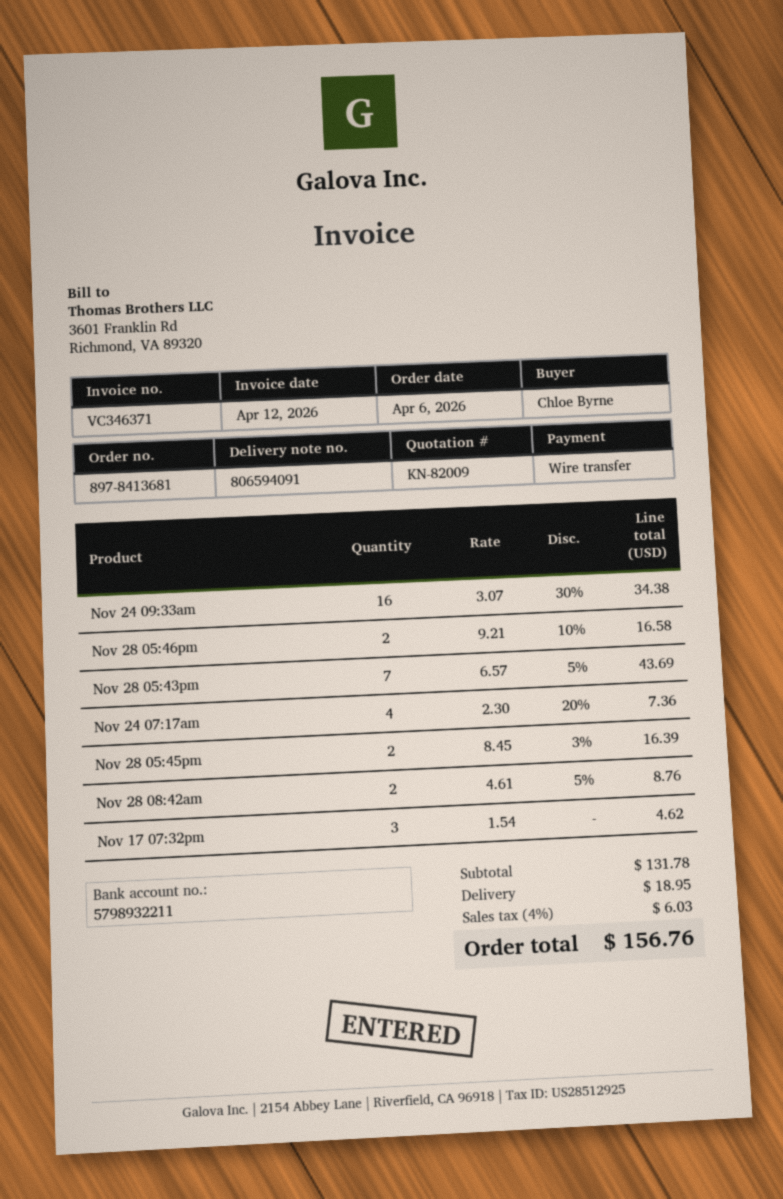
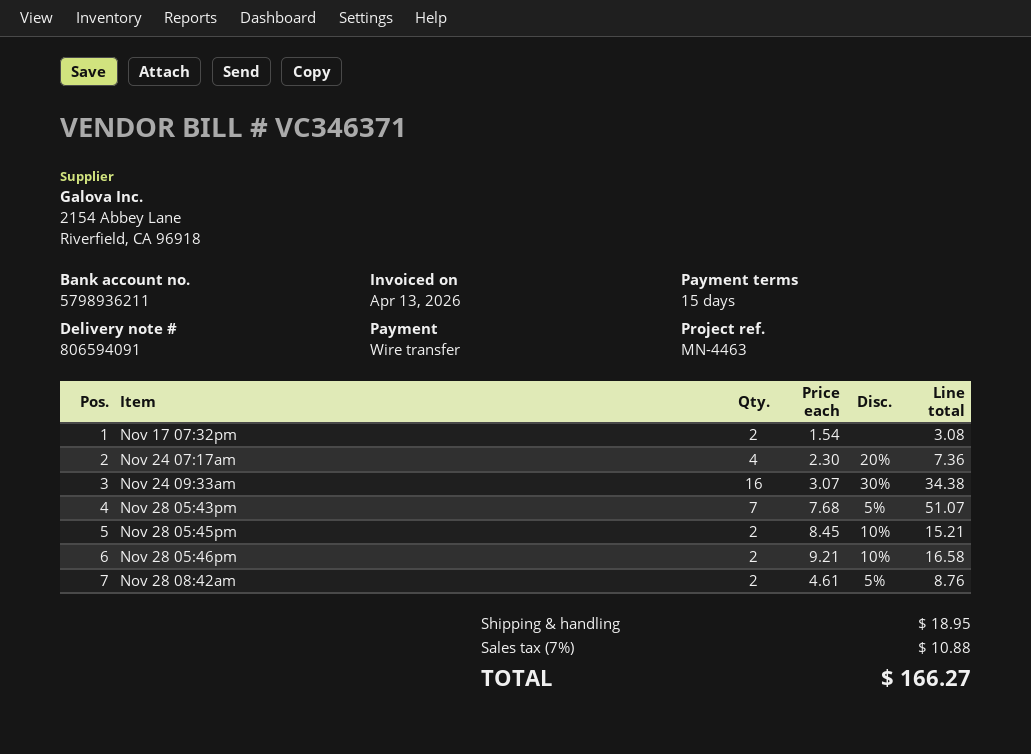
invoice date: 2026-04-12 -> 2026-04-13
bank account: 5798932211 -> 5798936211
Nov 28 05:43pm: 7 x 6.57 - 5% = 43.69 -> 7 x 7.68 - 5% = 51.07
Nov 28 05:45pm: 2 x 8.45 - 3% = 16.39 -> 2 x 8.45 - 10% = 15.21
Nov 17 07:32pm: 3 x 1.54 = 4.62 -> 2 x 1.54 = 3.08
tax: 4% = 6.03 -> 7% = 10.88
total: 156.76 -> 166.27

